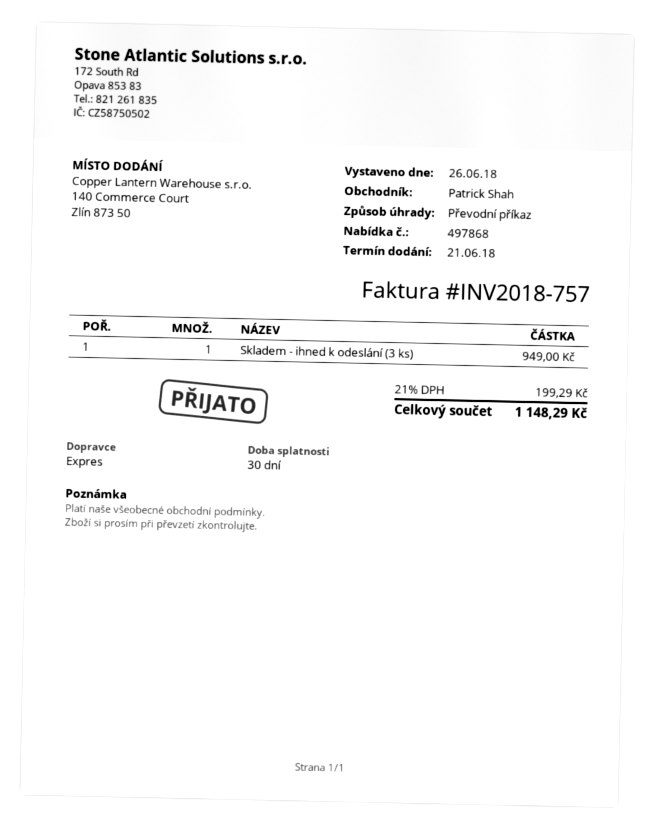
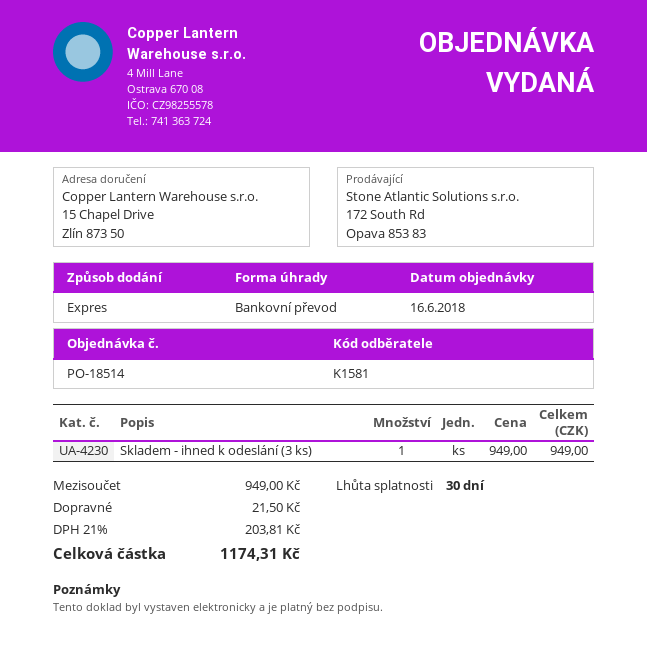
ship to: 140 Commerce Court, Zlín 873 50 -> 15 Chapel Drive, Zlín 873 50
shipping: none -> 21.50
tax: 21% = 199.29 -> 21% = 203.81
total: 1148.29 -> 1174.31

